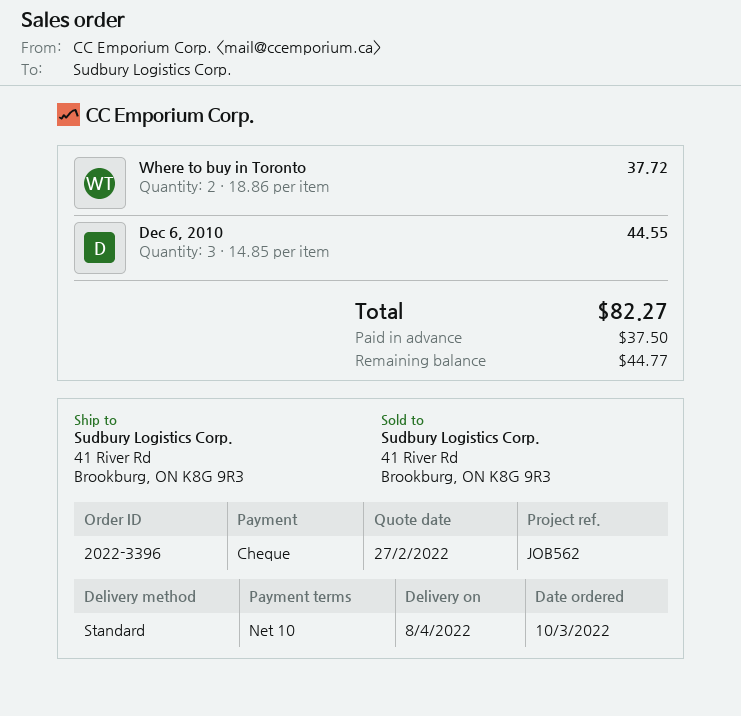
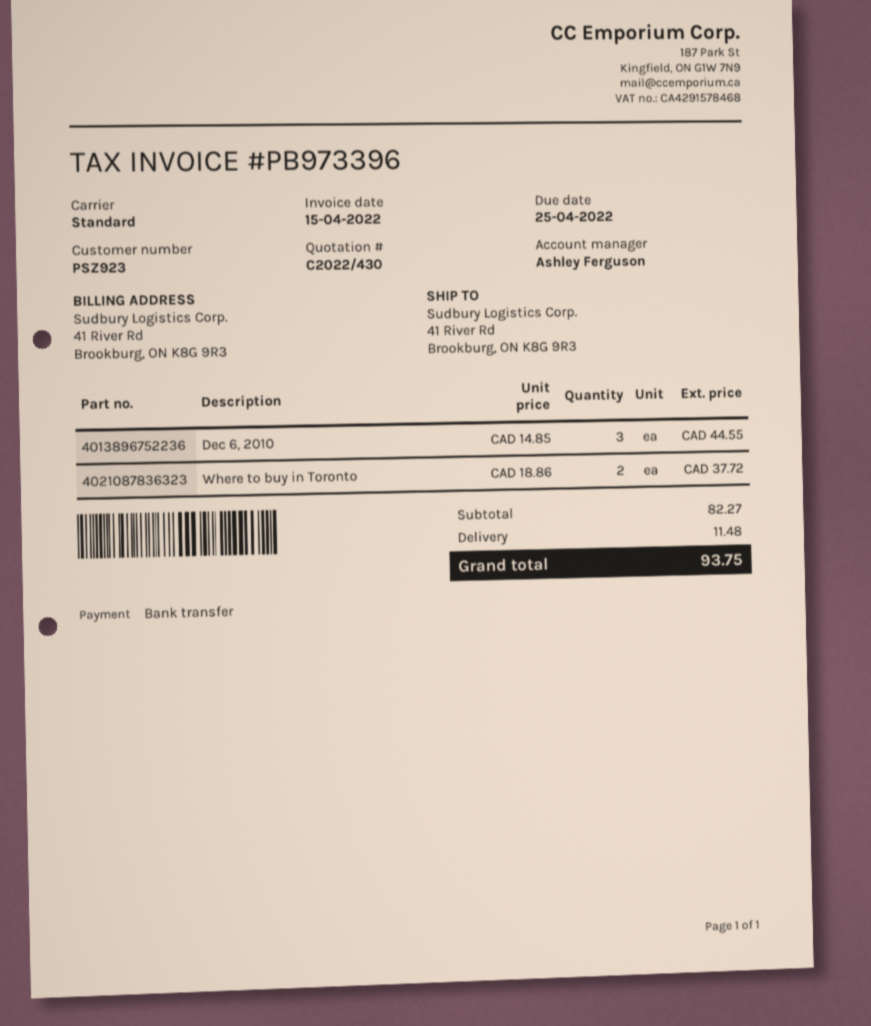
payment method: cheque -> bank transfer
shipping: none -> 11.48
total: 82.27 -> 93.75

